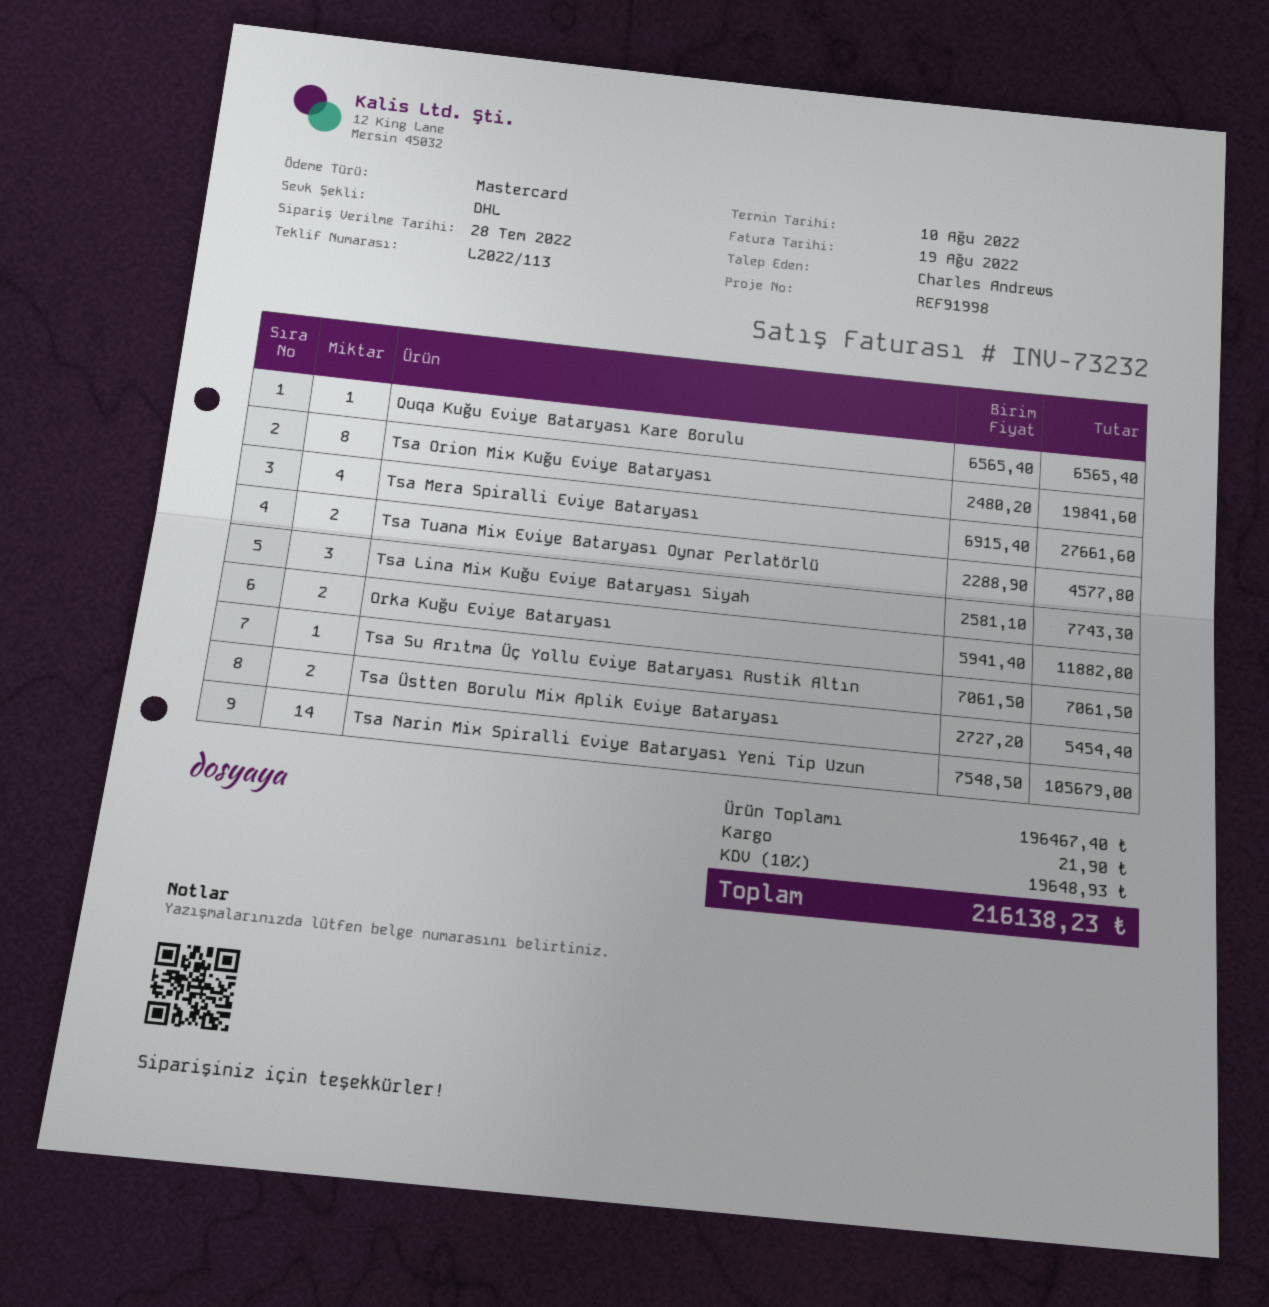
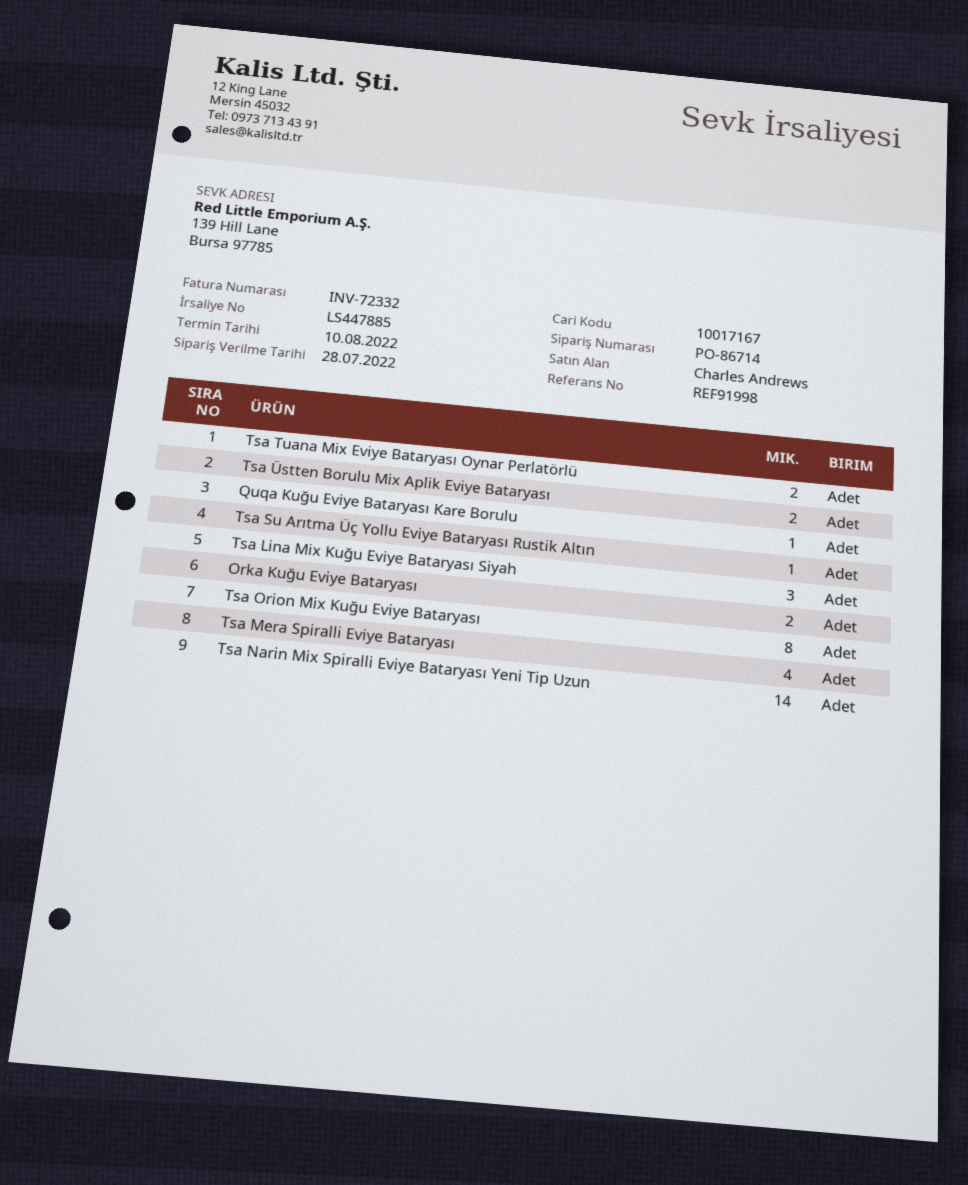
invoice number: INV-73232 -> INV-72332

